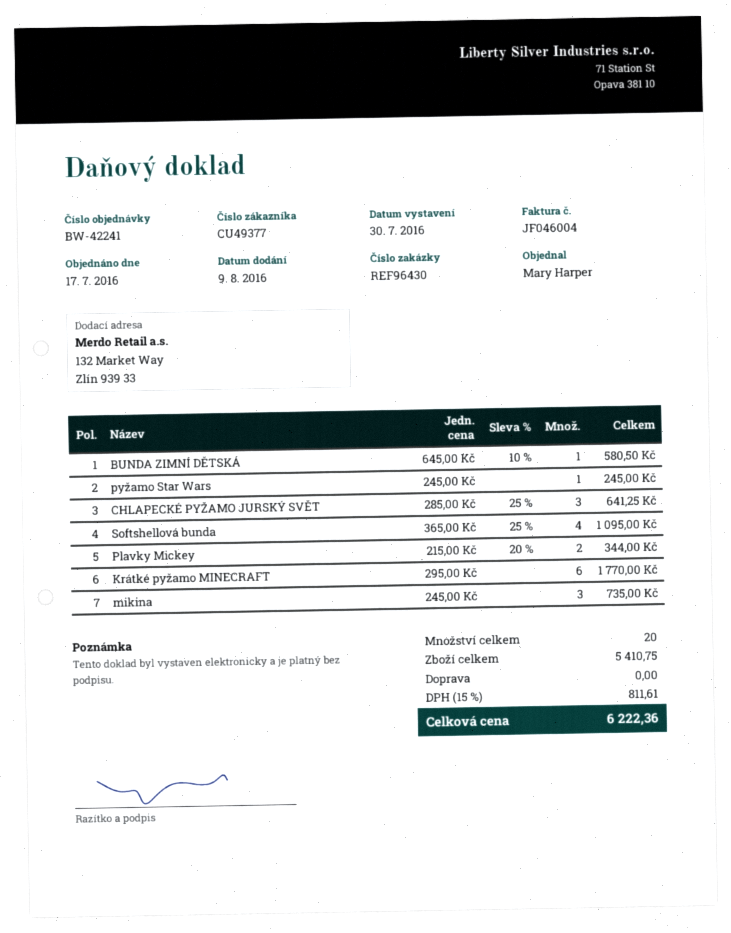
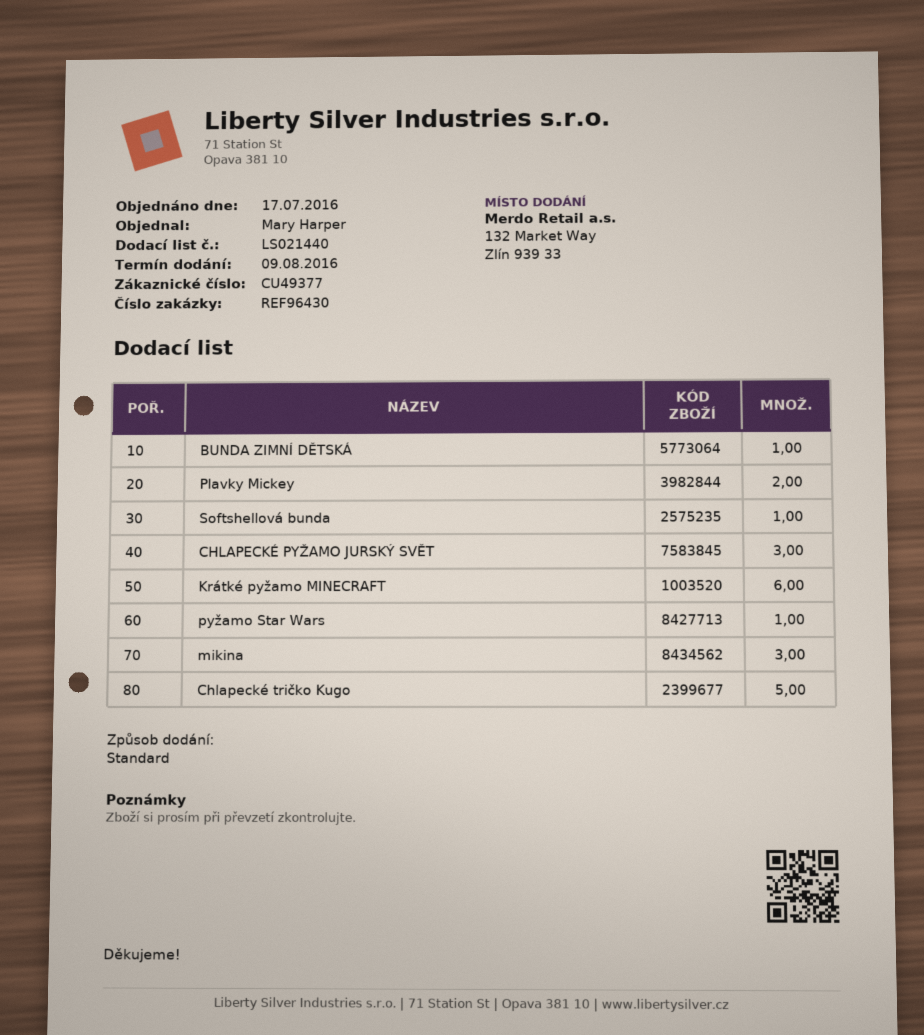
Softshellová bunda: 4 -> 1
Chlapecké tričko Kugo: none -> 5

